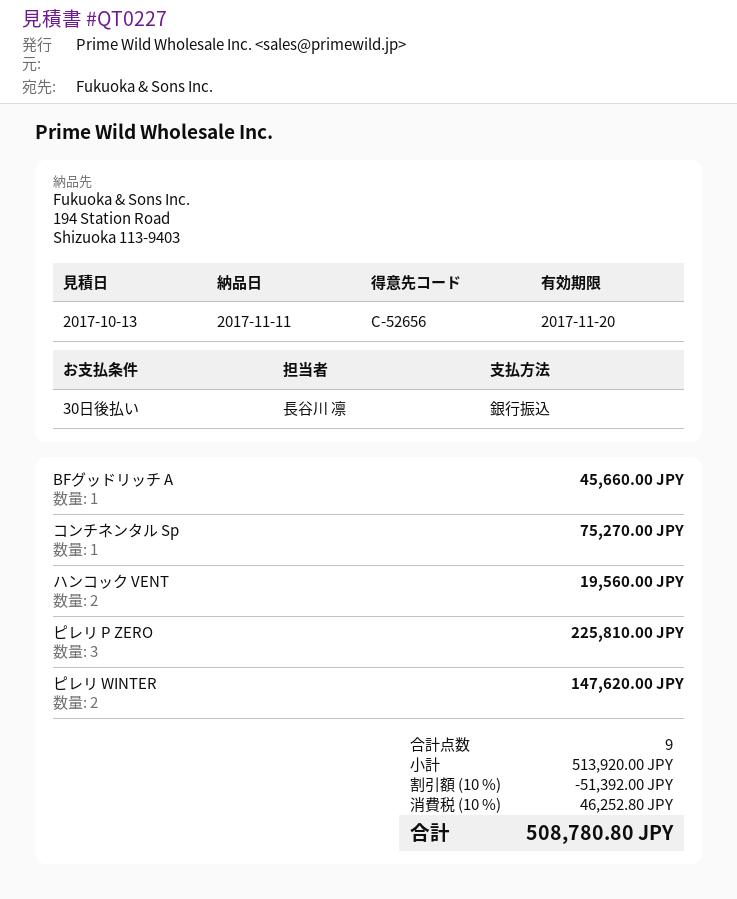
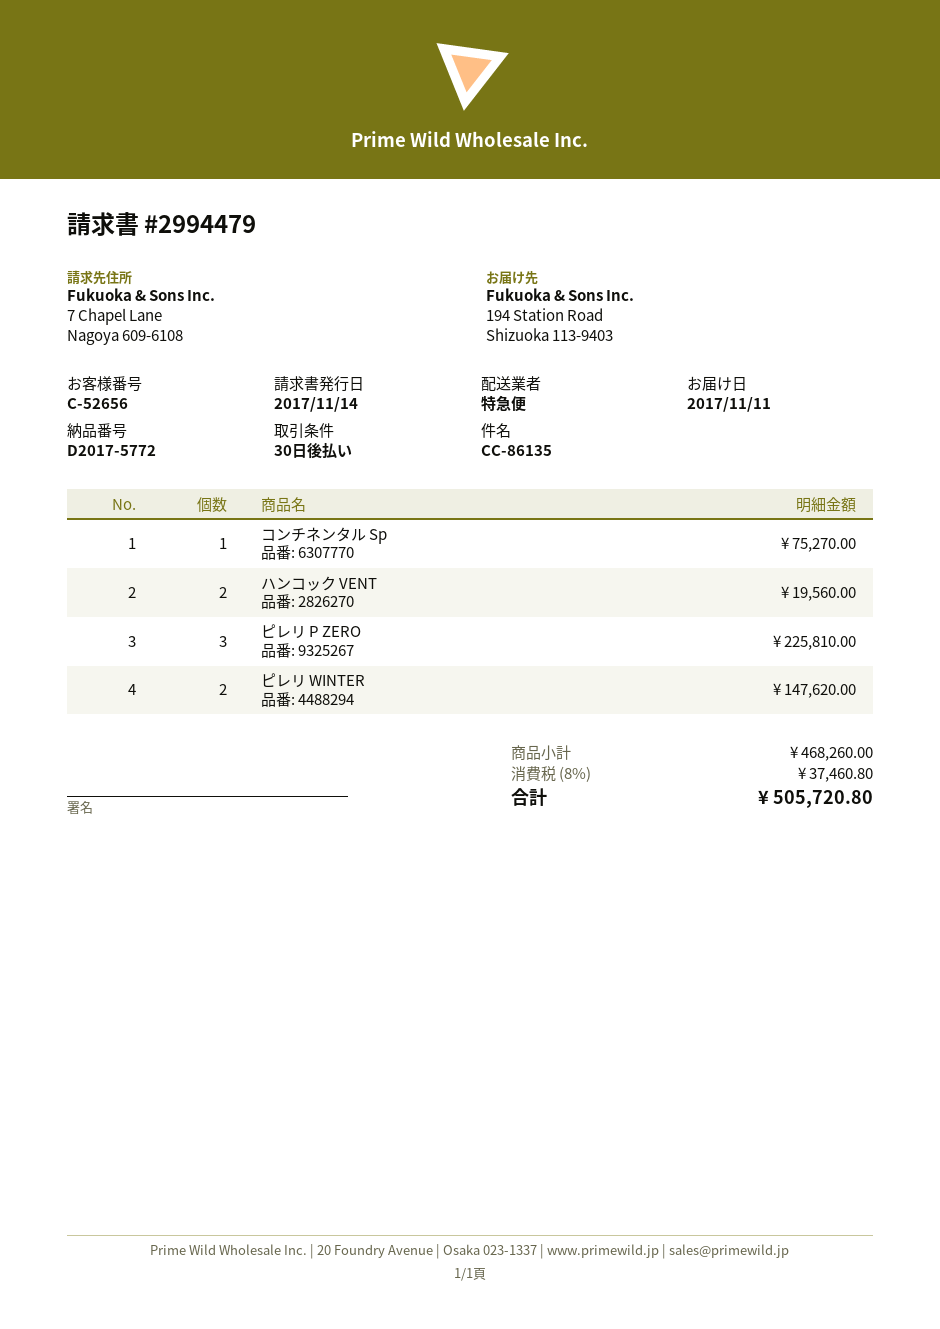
BFグッドリッチ A: 1 for 45660.00 -> none
subtotal: 513920.00 -> 468260.00
discount: 10% = 51392.00 -> none
tax: 10% = 46252.80 -> 8% = 37460.80
total: 508780.80 -> 505720.80

